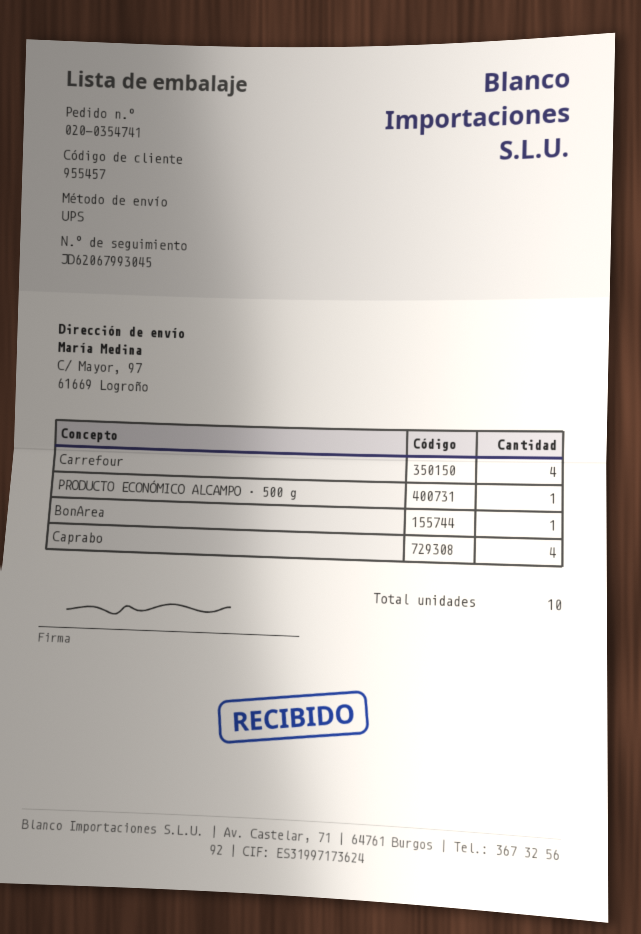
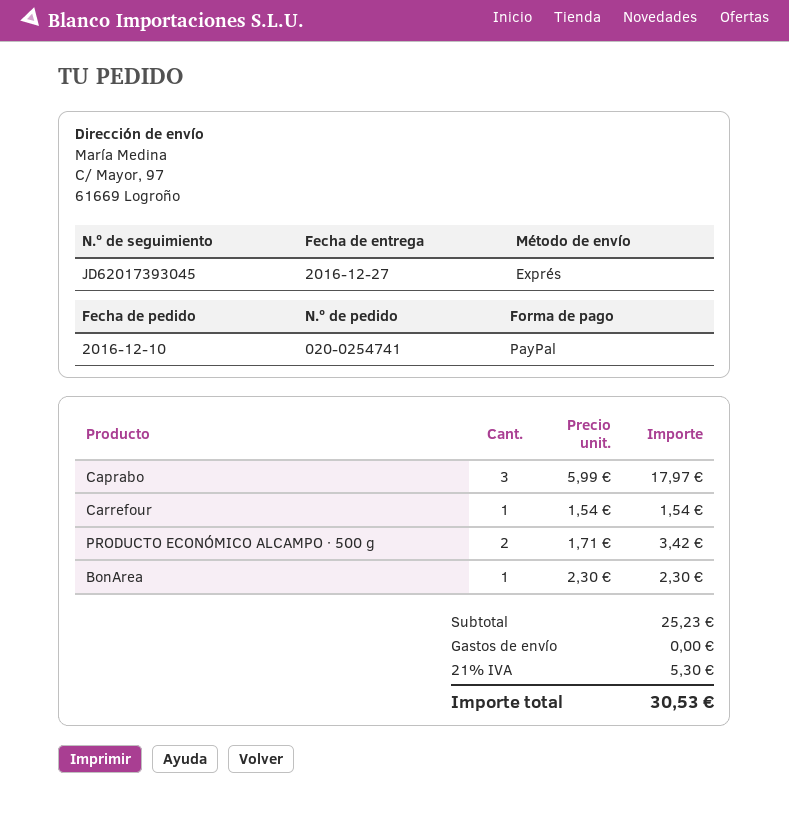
order number: 020-0354741 -> 020-0254741
shipping method: UPS -> express
tracking number: JD62067993045 -> JD62017393045
Carrefour: 4 -> 1
PRODUCTO ECONÓMICO ALCAMPO · 500 g: 1 -> 2
Caprabo: 4 -> 3

